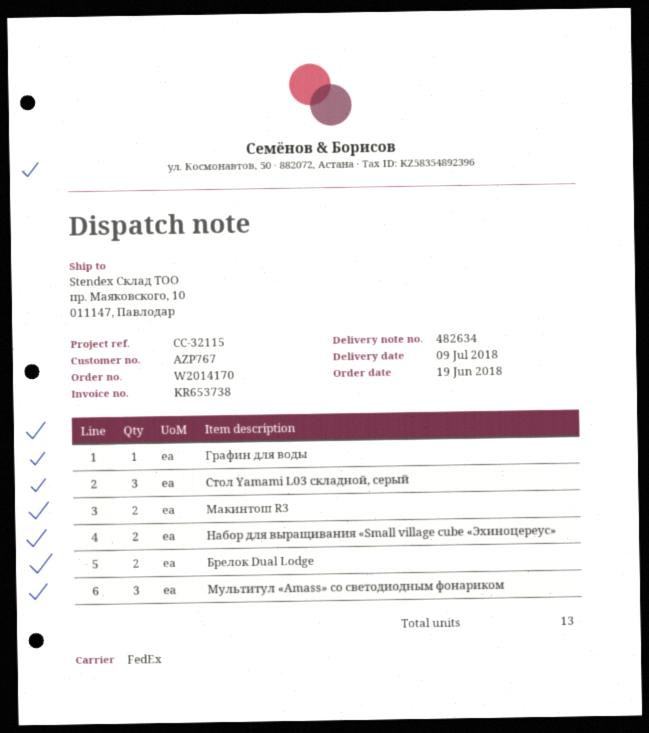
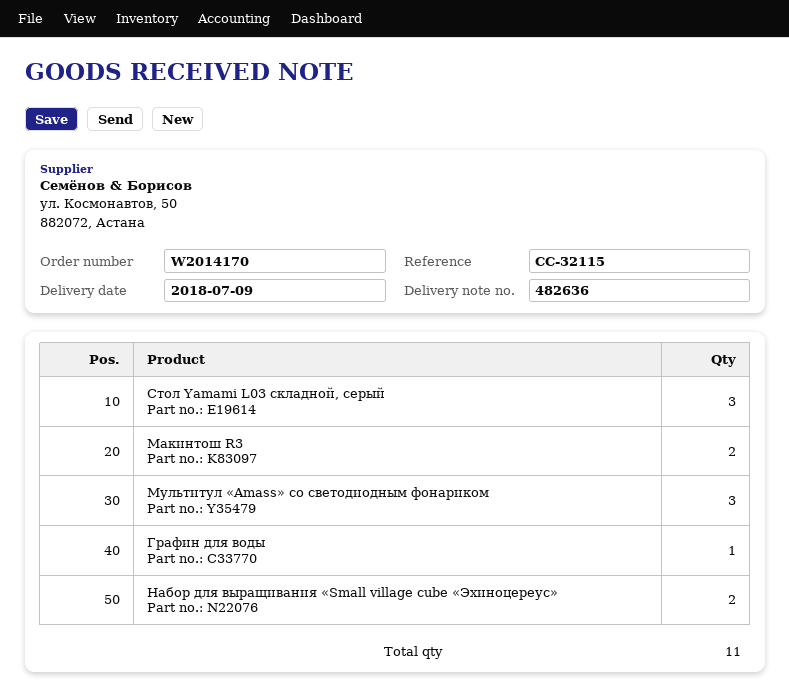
delivery note number: 482634 -> 482636
Брелок Dual Lodge: 2 -> none
total quantity: 13 -> 11

